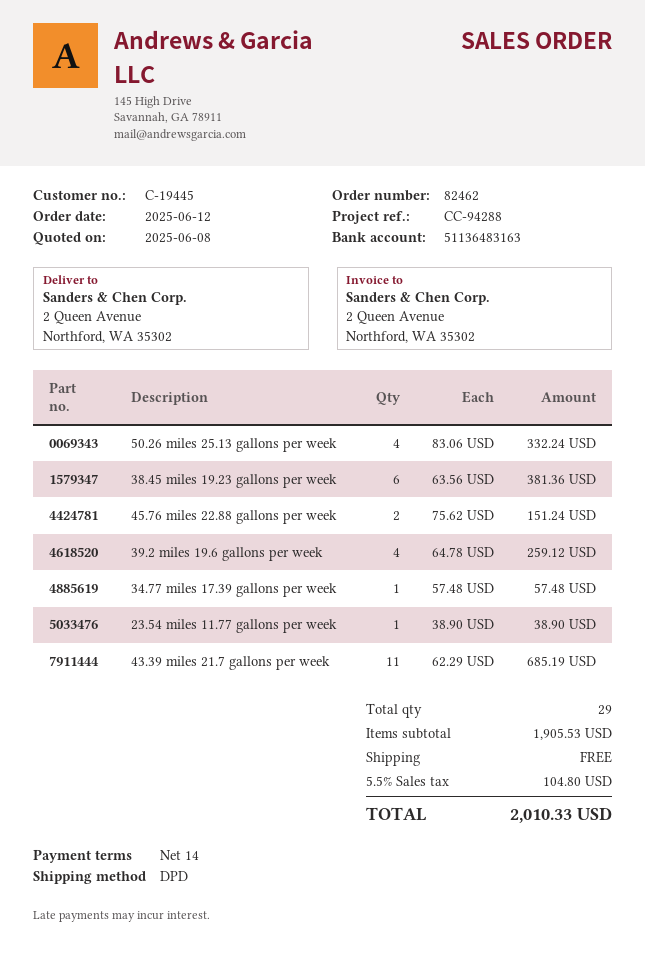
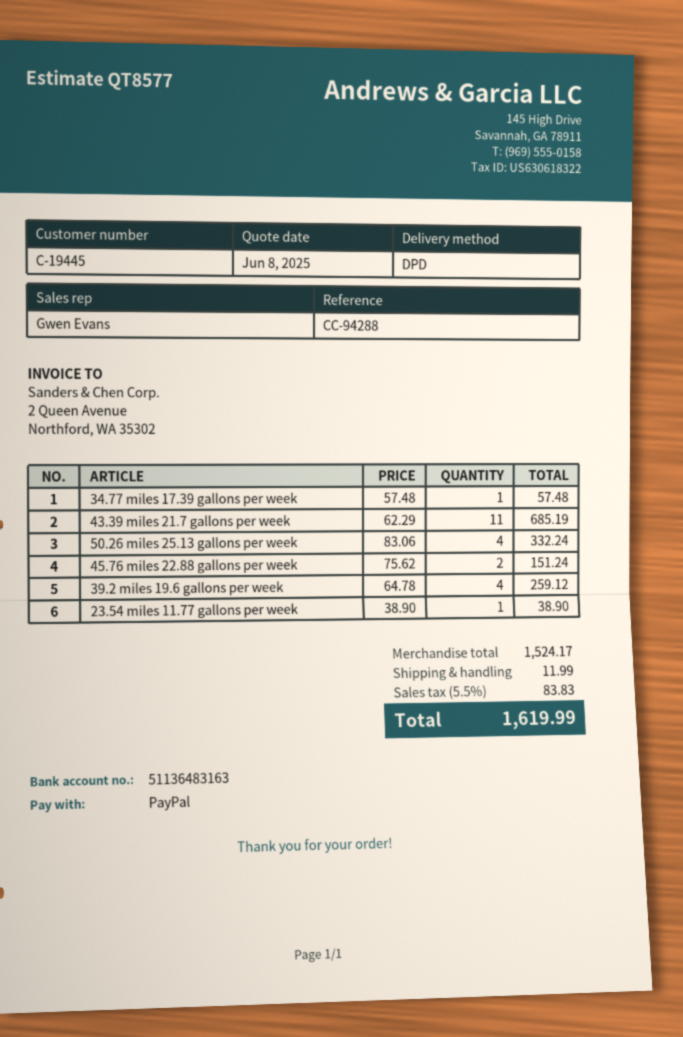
38.45 miles 19.23 gallons per week: 6 x 63.56 = 381.36 -> none
subtotal: 1905.53 -> 1524.17
shipping: 0.00 -> 11.99
tax: 5.5% = 104.80 -> 5.5% = 83.83
total: 2010.33 -> 1619.99

